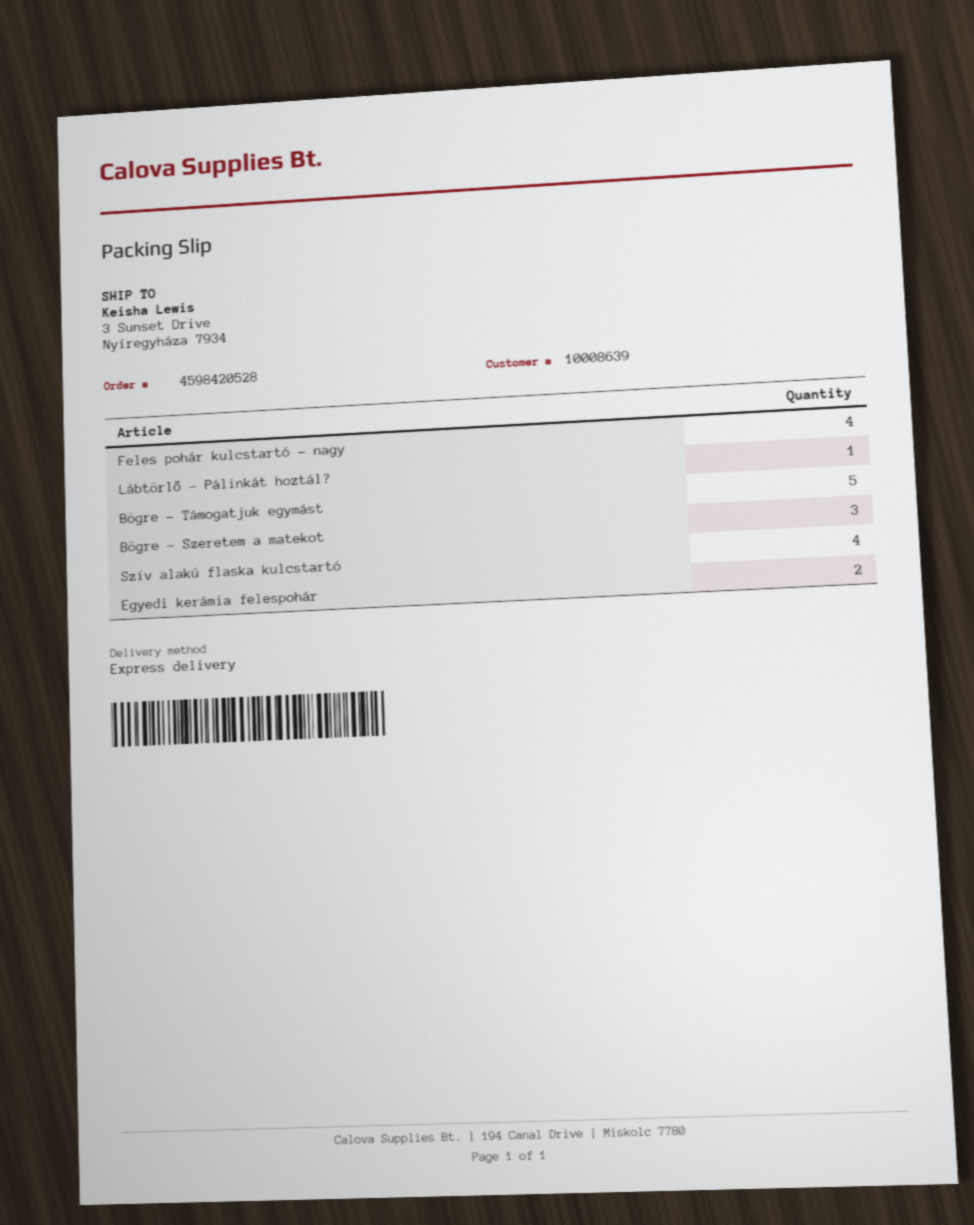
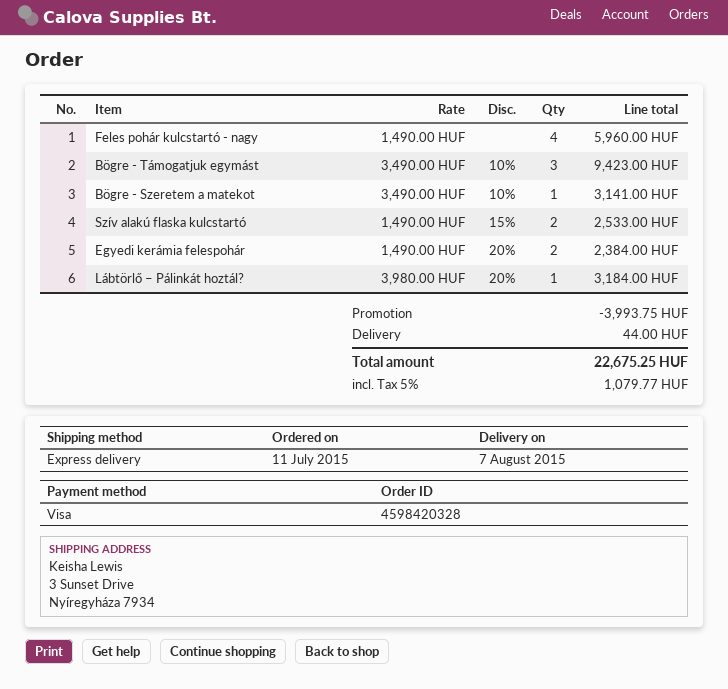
order number: 4598420528 -> 4598420328
Bögre - Támogatjuk egymást: 5 -> 3
Bögre - Szeretem a matekot: 3 -> 1
Szív alakú flaska kulcstartó: 4 -> 2

